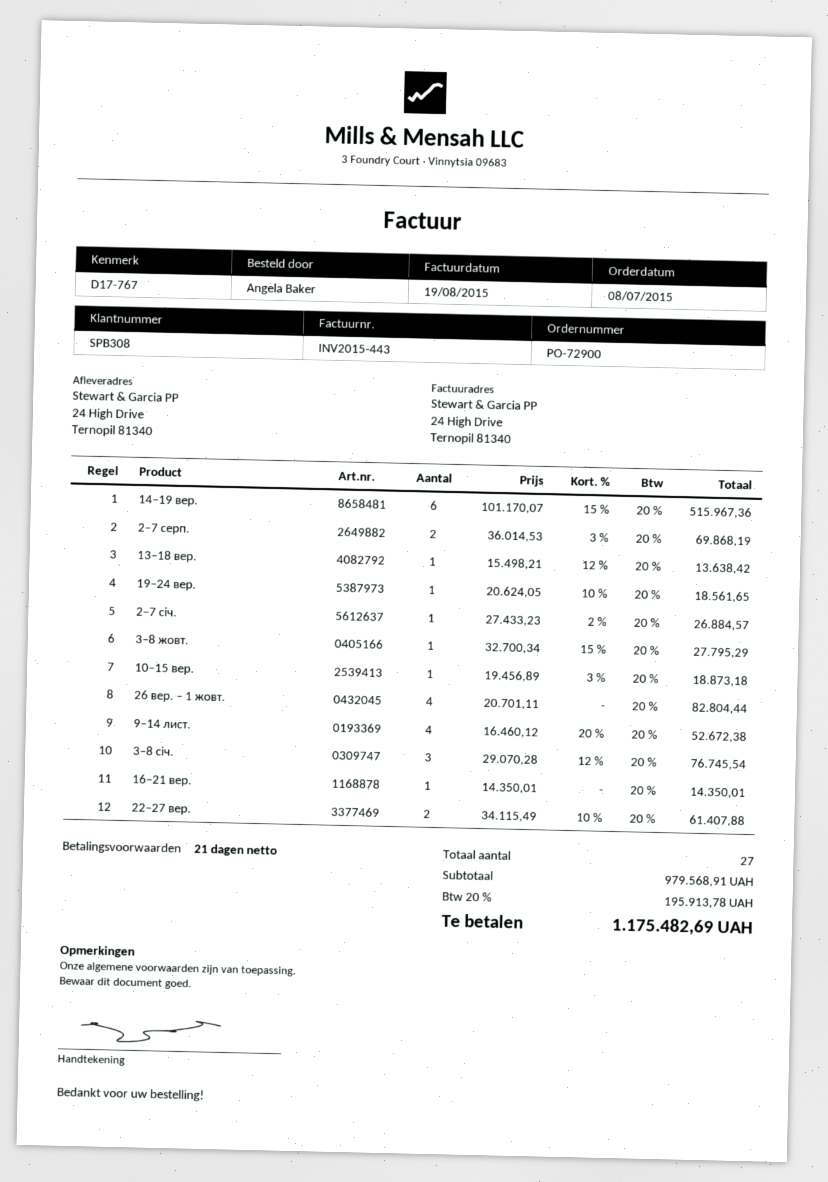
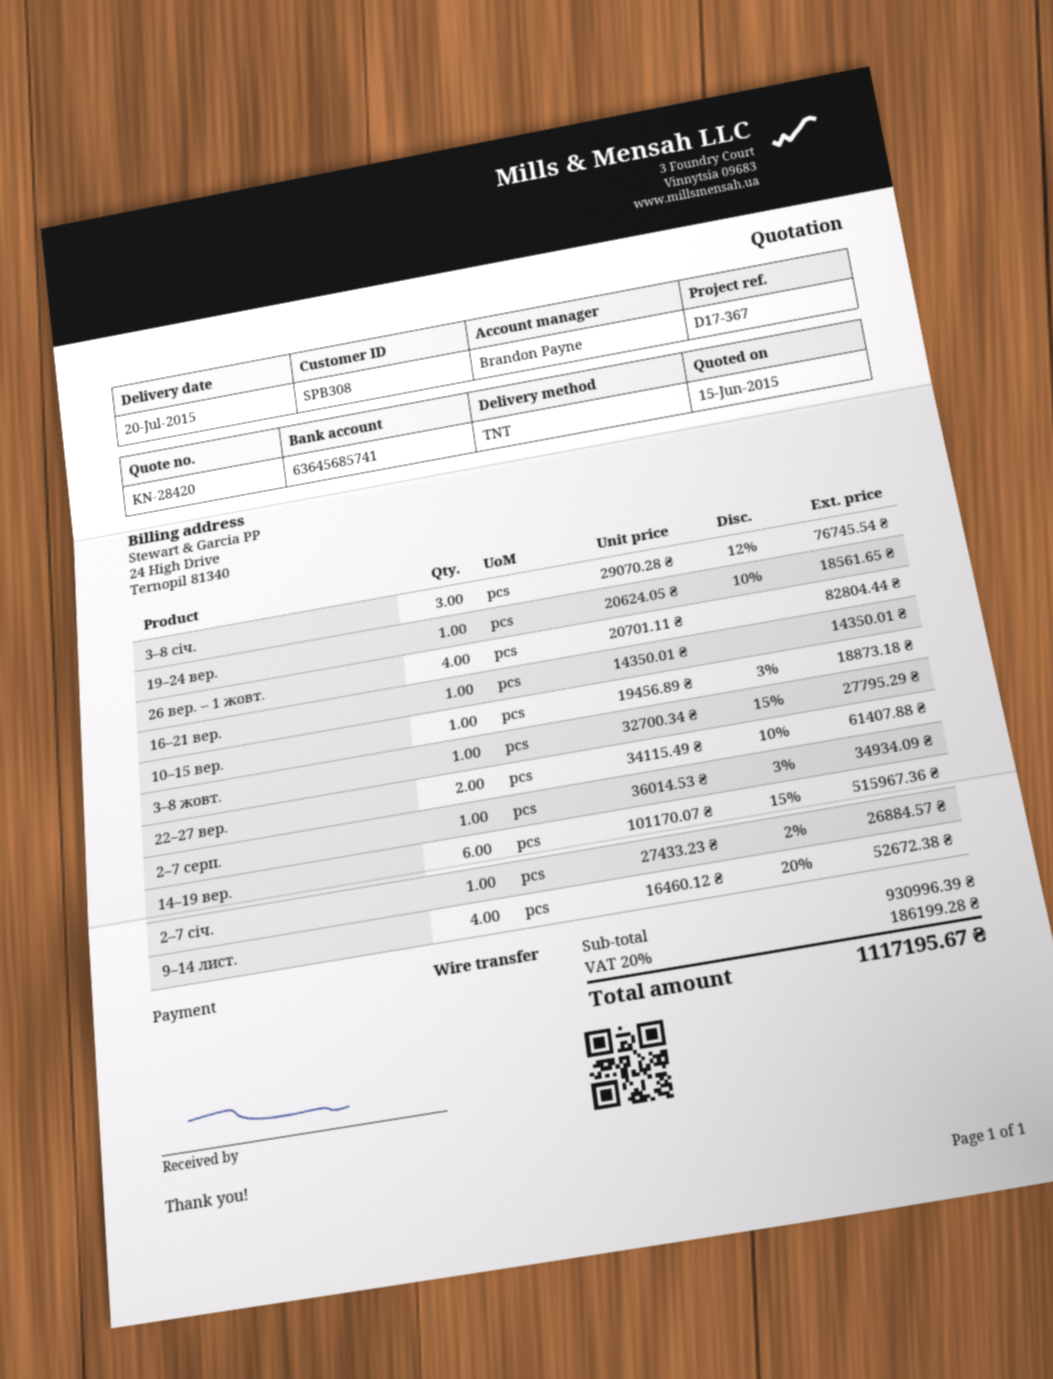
reference: D17-767 -> D17-367
2–7 серп.: 2 x 36014.53 - 3% = 69868.19 -> 1 x 36014.53 - 3% = 34934.09
13–18 вер.: 1 x 15498.21 - 12% = 13638.42 -> none
subtotal: 979568.91 -> 930996.39
tax: 20% = 195913.78 -> 20% = 186199.28
total: 1175482.69 -> 1117195.67

